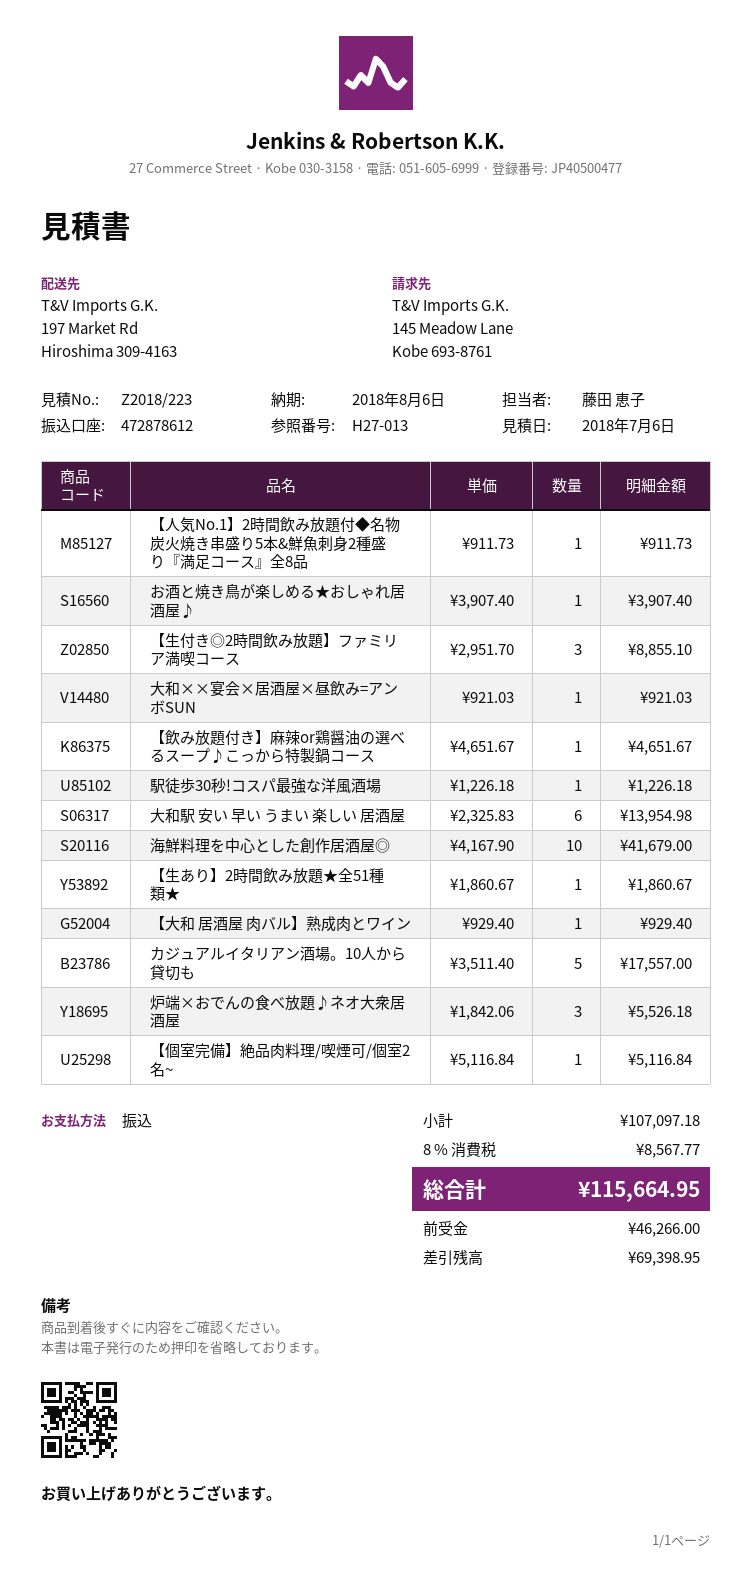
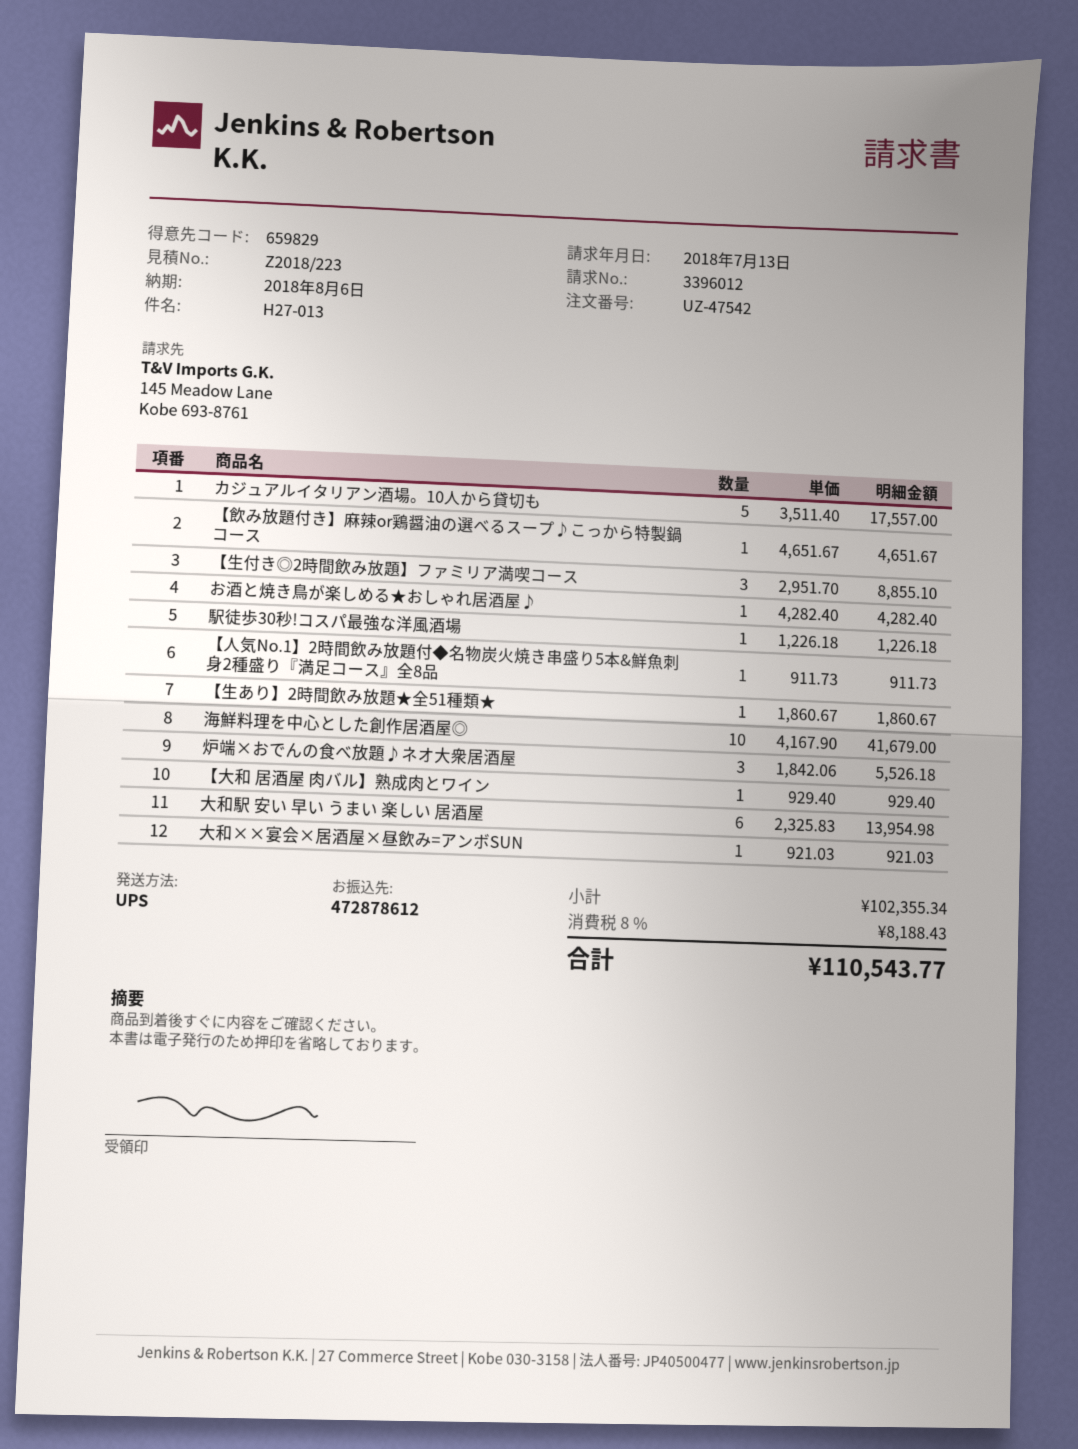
お酒と焼き鳥が楽しめる★おしゃれ居酒屋♪: 1 x 3907.40 = 3907.40 -> 1 x 4282.40 = 4282.40
【個室完備】絶品肉料理/喫煙可/個室2名~: 1 x 5116.84 = 5116.84 -> none
subtotal: 107097.18 -> 102355.34
tax: 8% = 8567.77 -> 8% = 8188.43
total: 115664.95 -> 110543.77

